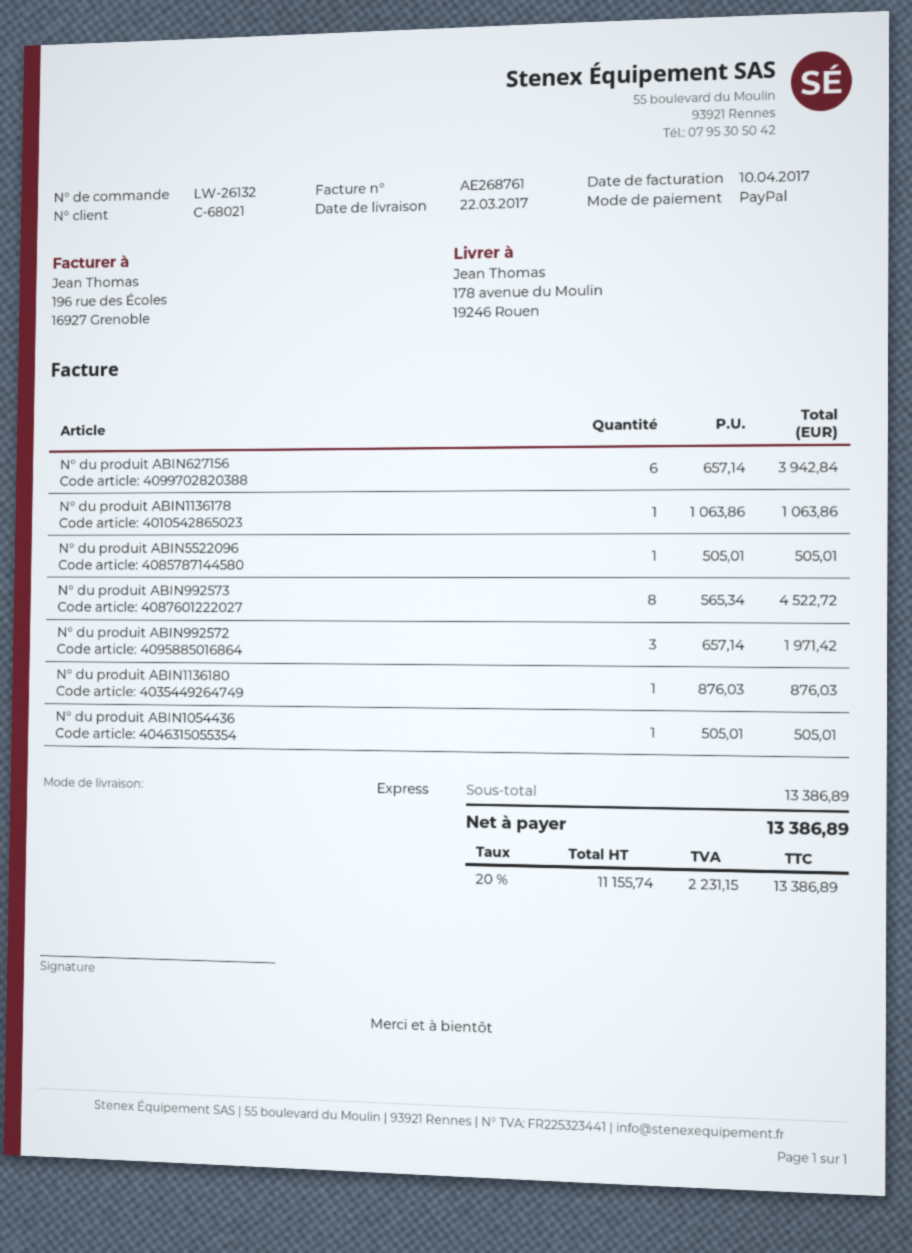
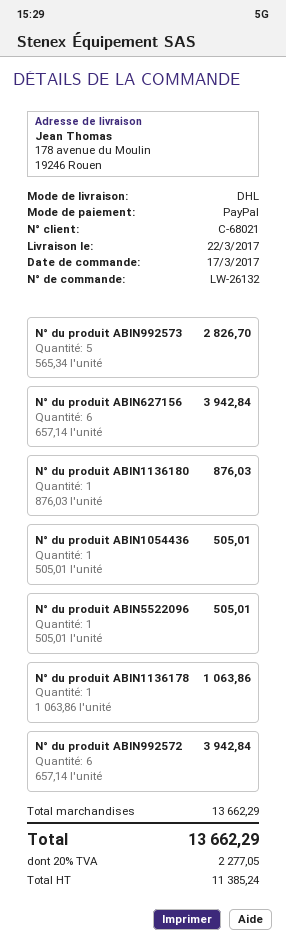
shipping method: express -> DHL
N° du produit ABIN992573: 8 x 565.34 = 4522.72 -> 5 x 565.34 = 2826.70
N° du produit ABIN992572: 3 x 657.14 = 1971.42 -> 6 x 657.14 = 3942.84
subtotal: 13386.89 -> 13662.29
net: 11155.74 -> 11385.24
tax: 20% = 2231.15 -> 20% = 2277.05
total: 13386.89 -> 13662.29

